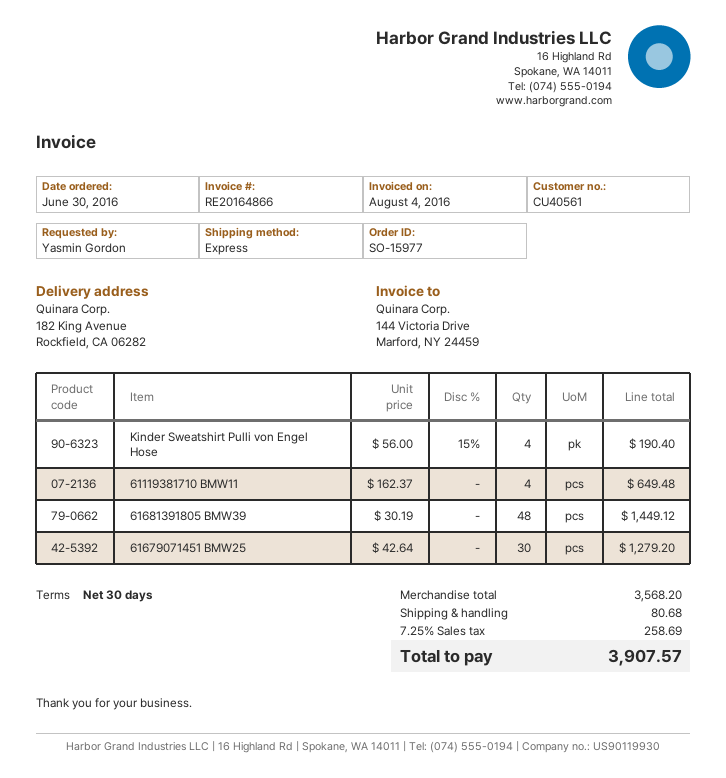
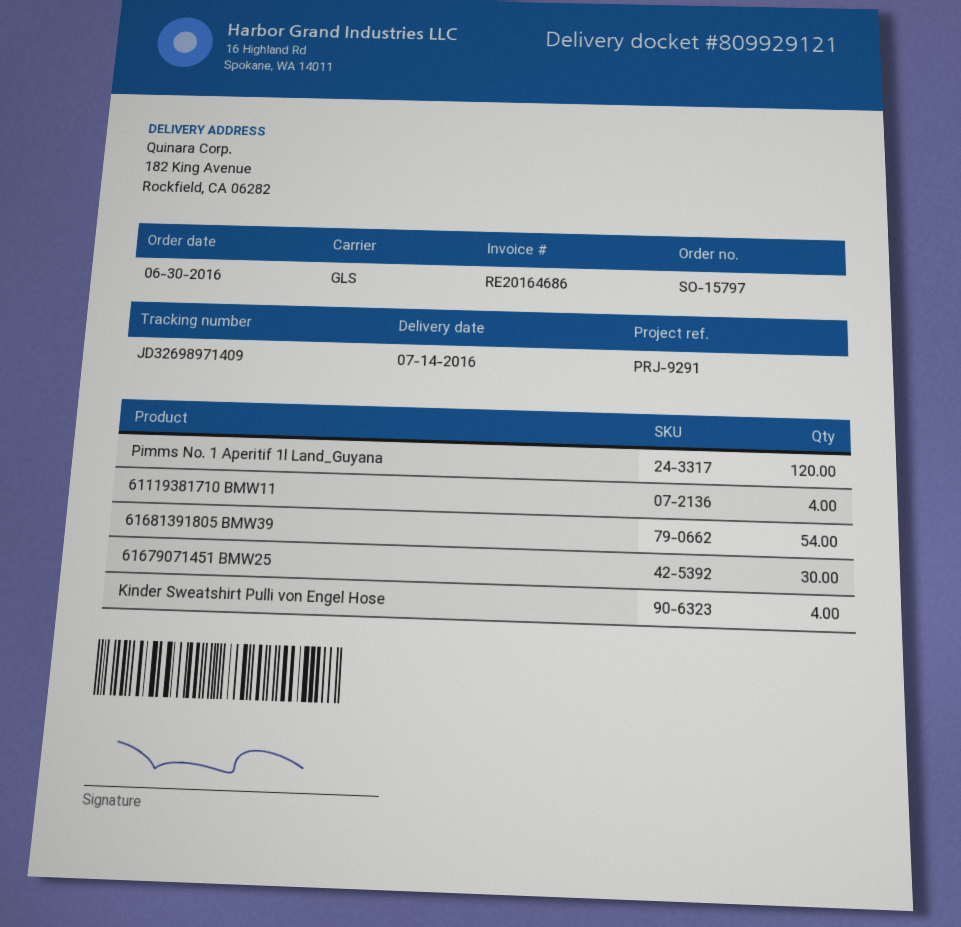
order number: SO-15977 -> SO-15797
invoice number: RE20164866 -> RE20164686
shipping method: express -> GLS
61681391805 BMW39: 48 -> 54
Pimms No. 1 Aperitif 1l Land_Guyana: none -> 120

